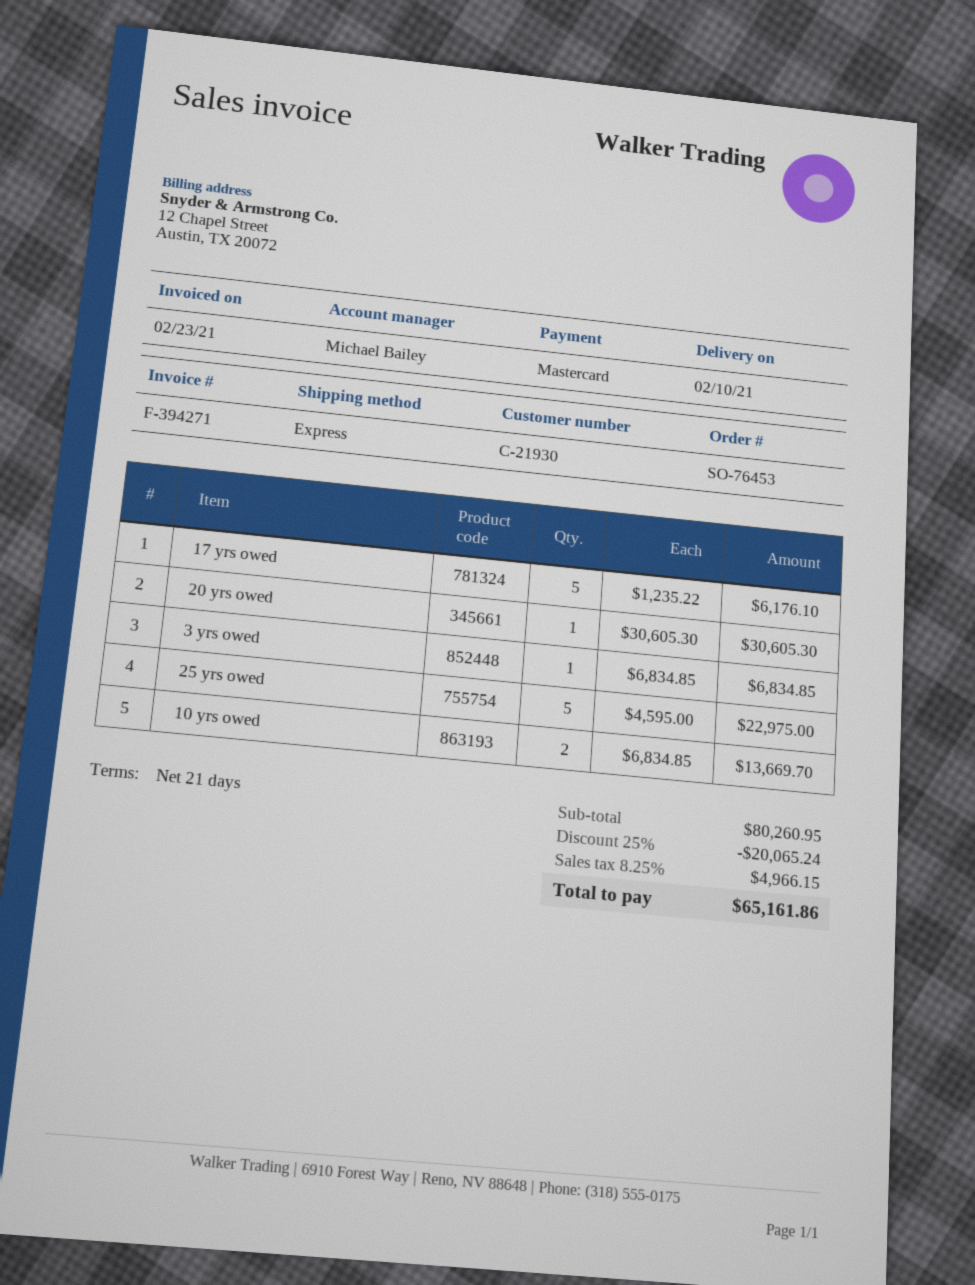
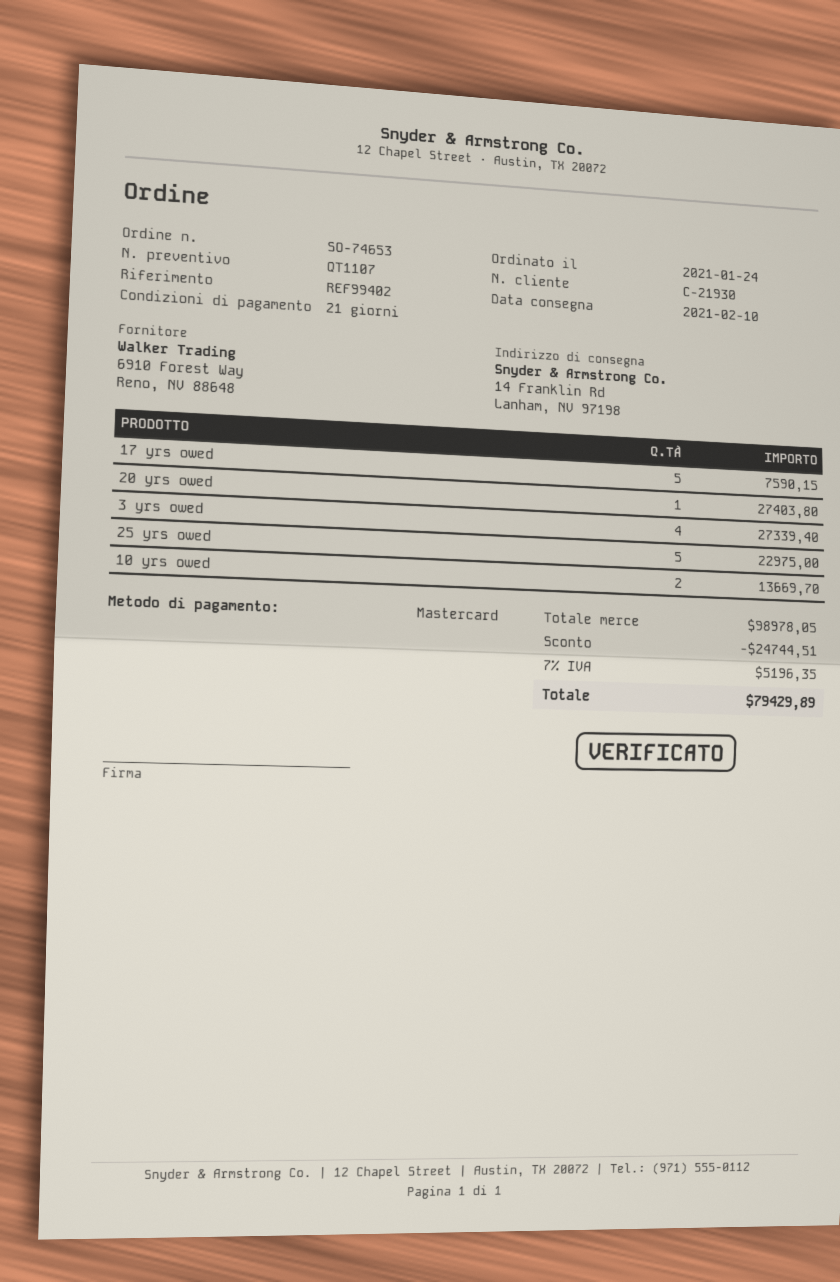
order number: SO-76453 -> SO-74653
17 yrs owed: 5 for 6176.10 -> 5 for 7590.15
20 yrs owed: 1 for 30605.30 -> 1 for 27403.80
3 yrs owed: 1 for 6834.85 -> 4 for 27339.40
subtotal: 80260.95 -> 98978.05
discount: 20065.24 -> 24744.51
tax: 8.25% = 4966.15 -> 7% = 5196.35
total: 65161.86 -> 79429.89

